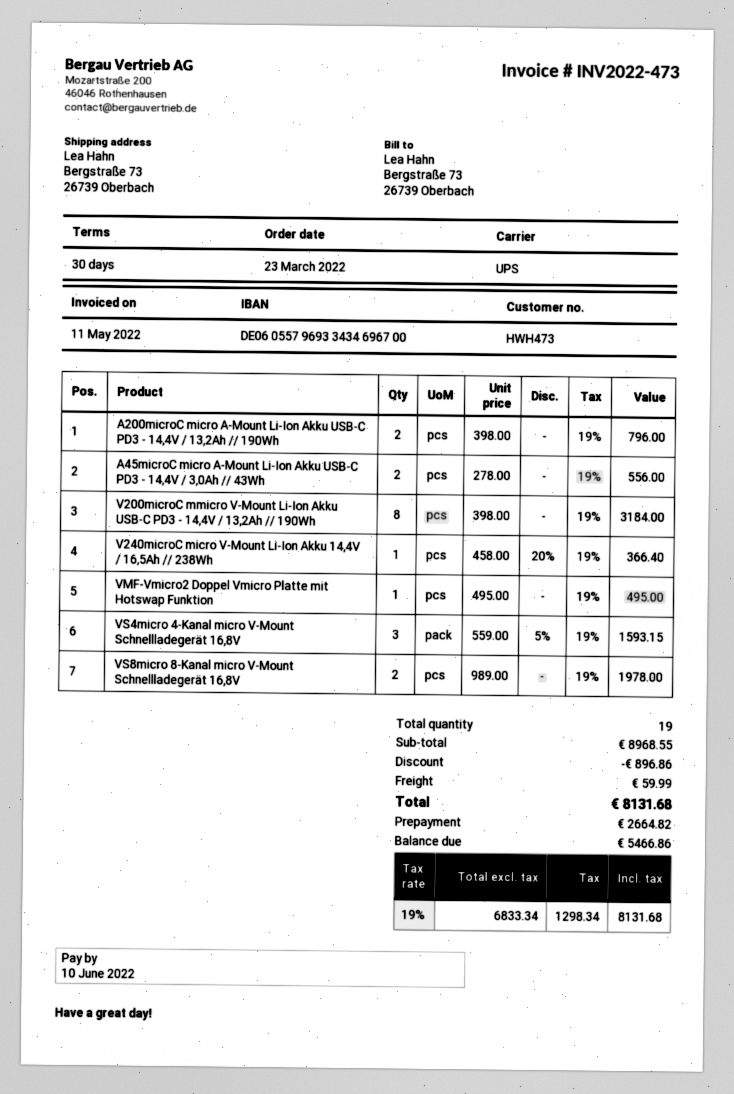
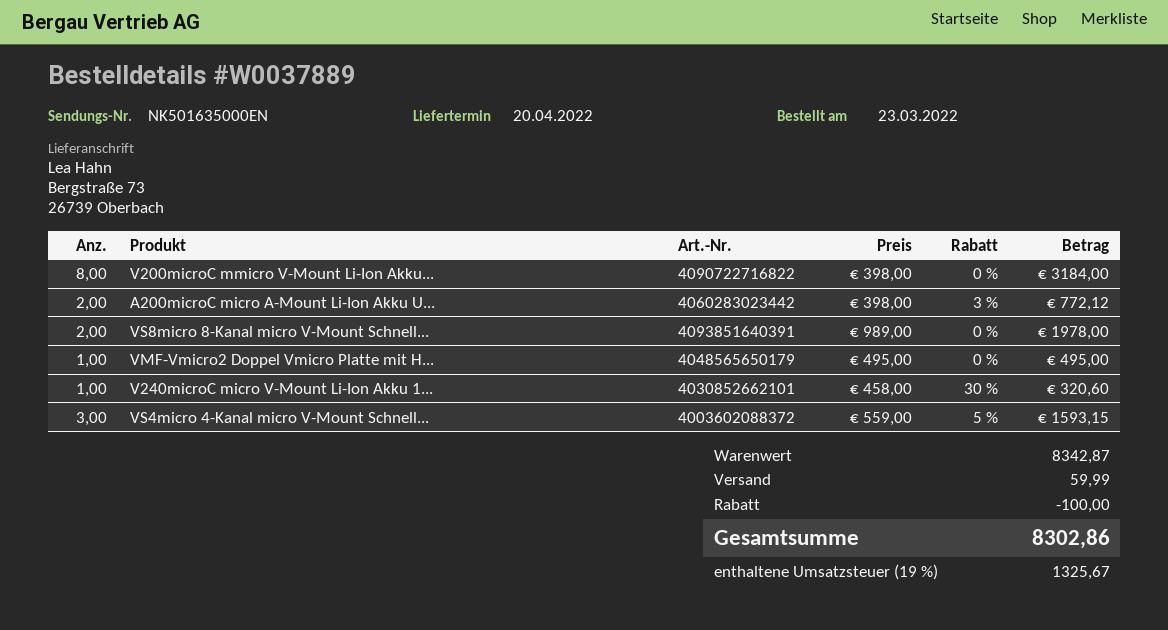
A200microC micro A-Mount Li-Ion Akku USB-C PD3 - 14,4V / 13,2Ah // 190Wh: 2 x 398.00 = 796.00 -> 2 x 398.00 - 3% = 772.12
A45microC micro A-Mount Li-Ion Akku USB-C PD3 - 14,4V / 3,0Ah // 43Wh: 2 x 278.00 = 556.00 -> none
V240microC micro V-Mount Li-Ion Akku 14,4V / 16,5Ah // 238Wh: 1 x 458.00 - 20% = 366.40 -> 1 x 458.00 - 30% = 320.60
subtotal: 8968.55 -> 8342.87
discount: 896.86 -> 100.00
tax: 19% = 1298.34 -> 19% = 1325.67
total: 8131.68 -> 8302.86

